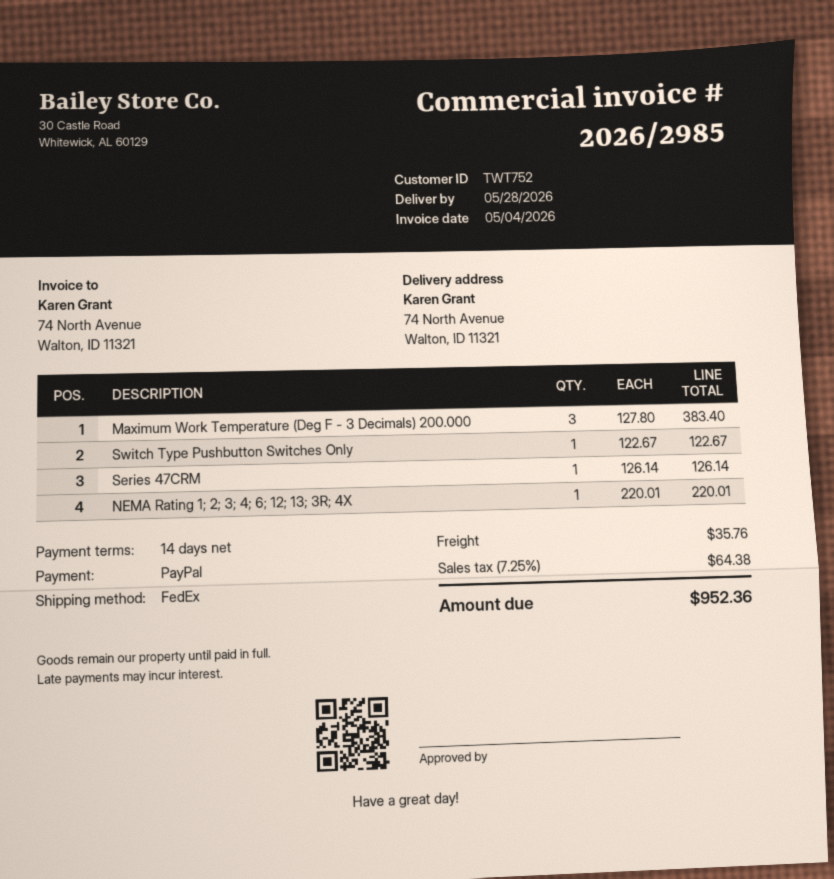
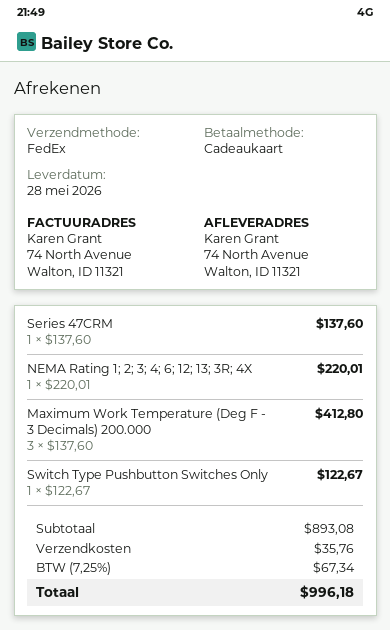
payment method: PayPal -> gift card
Maximum Work Temperature (Deg F - 3 Decimals) 200.000: 3 x 127.80 = 383.40 -> 3 x 137.60 = 412.80
Series 47CRM: 1 x 126.14 = 126.14 -> 1 x 137.60 = 137.60
tax: 7.25% = 64.38 -> 7.25% = 67.34
total: 952.36 -> 996.18

